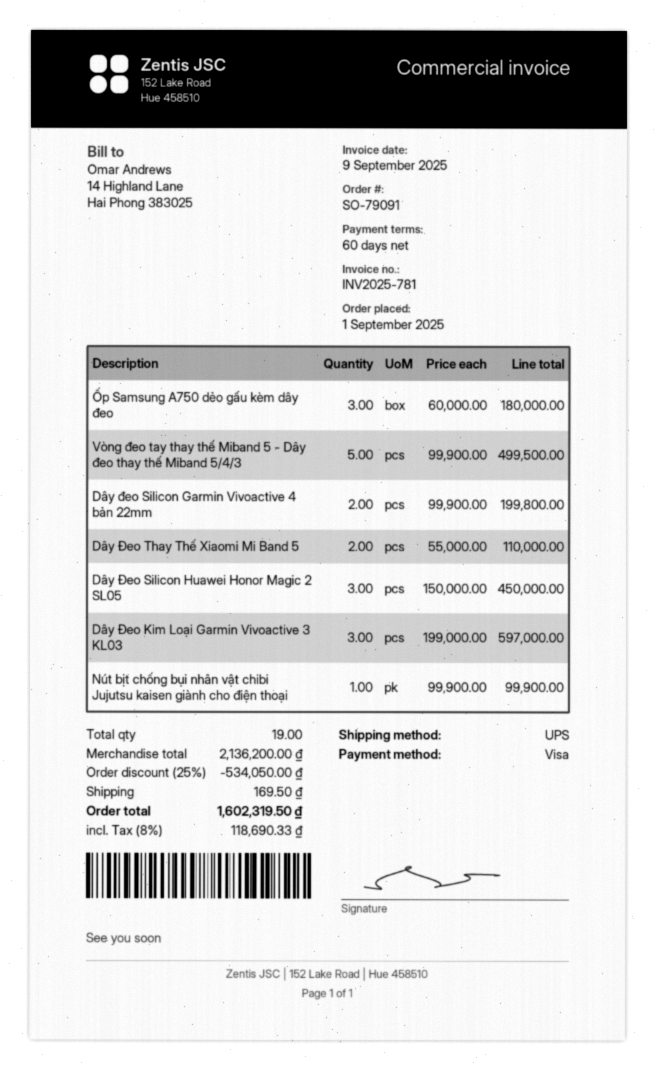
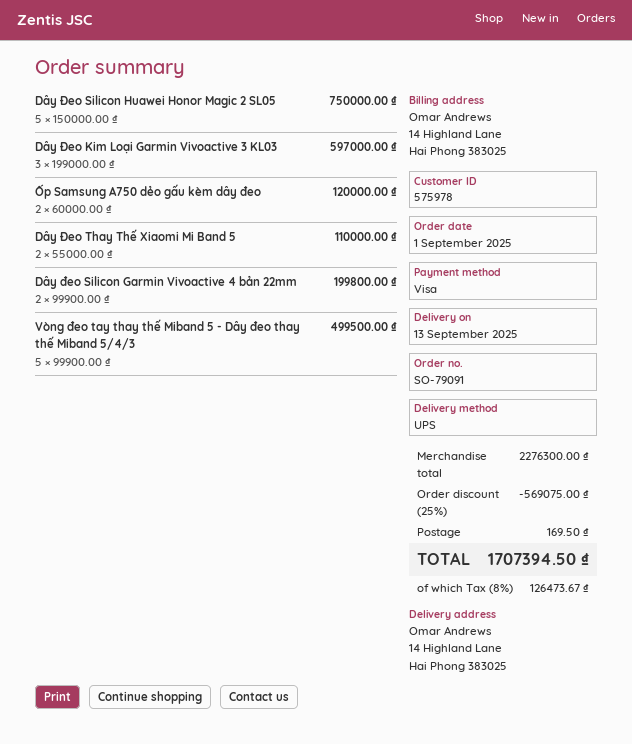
Ốp Samsung A750 dẻo gấu kèm dây đeo: 3 x 60000.00 = 180000.00 -> 2 x 60000.00 = 120000.00
Dây Đeo Silicon Huawei Honor Magic 2 SL05: 3 x 150000.00 = 450000.00 -> 5 x 150000.00 = 750000.00
Nút bịt chống bụi nhân vật chibi Jujutsu kaisen giành cho điện thoại: 1 x 99900.00 = 99900.00 -> none
subtotal: 2136200.00 -> 2276300.00
discount: 25% = 534050.00 -> 25% = 569075.00
tax: 8% = 118690.33 -> 8% = 126473.67
total: 1602319.50 -> 1707394.50

